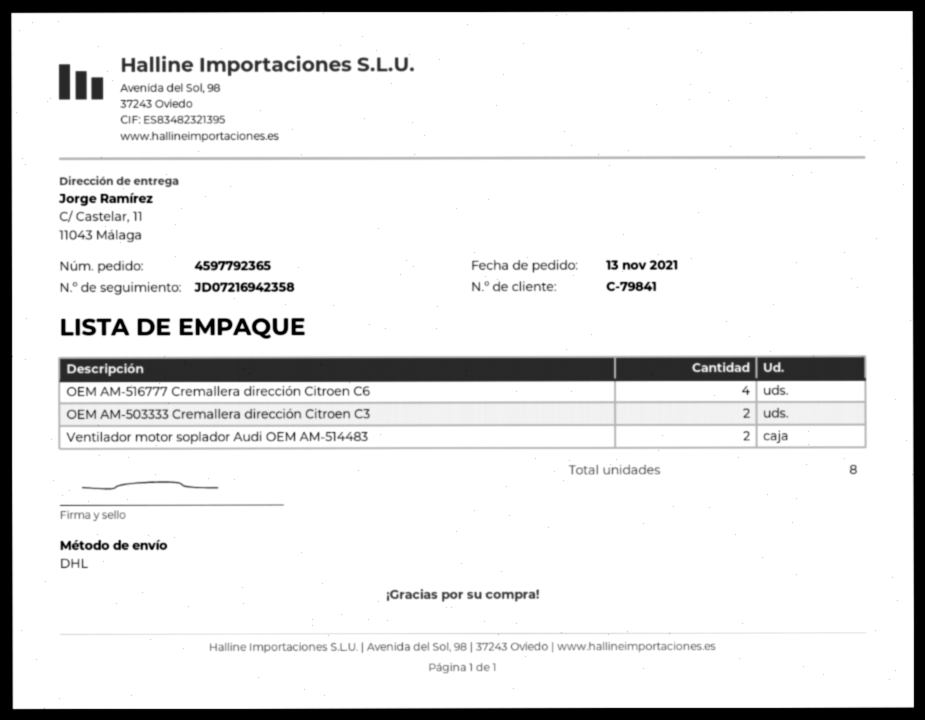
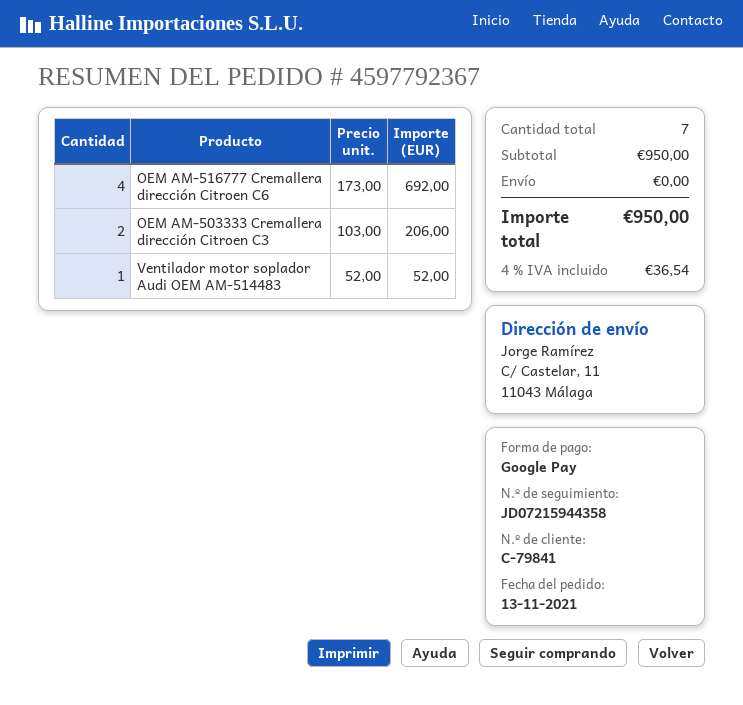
order number: 4597792365 -> 4597792367
tracking number: JD07216942358 -> JD07215944358
Ventilador motor soplador Audi OEM AM-514483: 2 -> 1
total quantity: 8 -> 7

